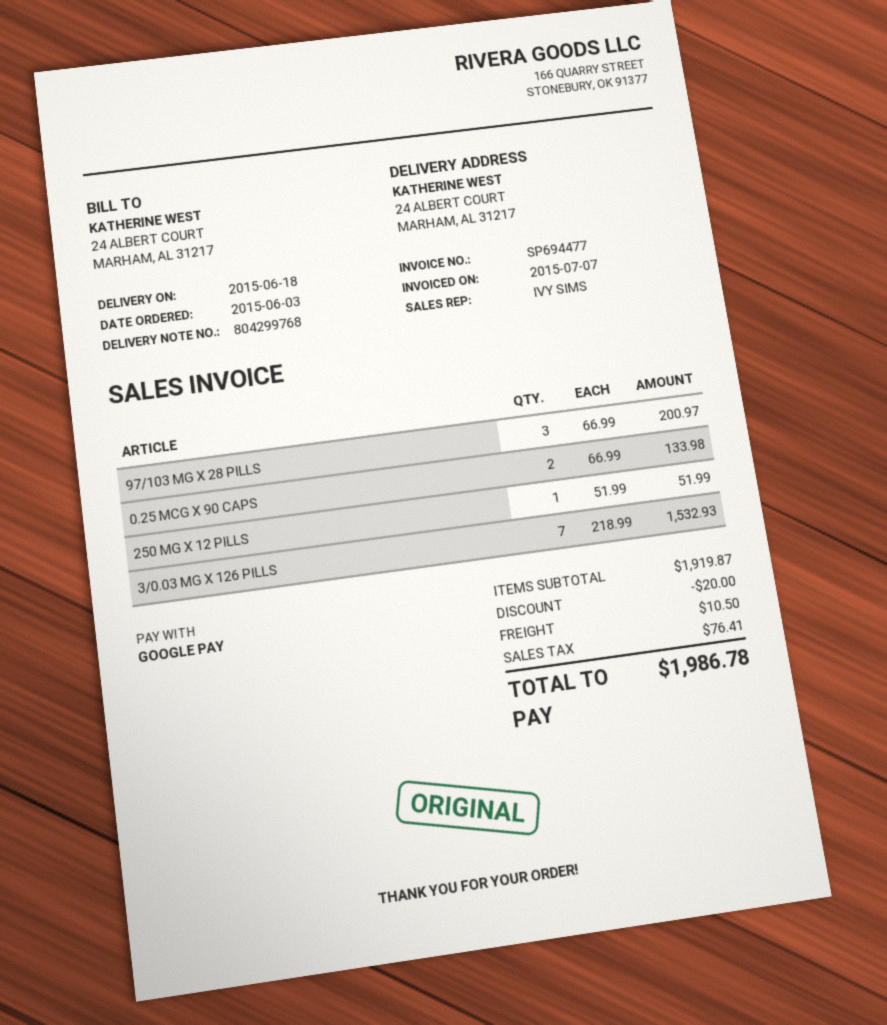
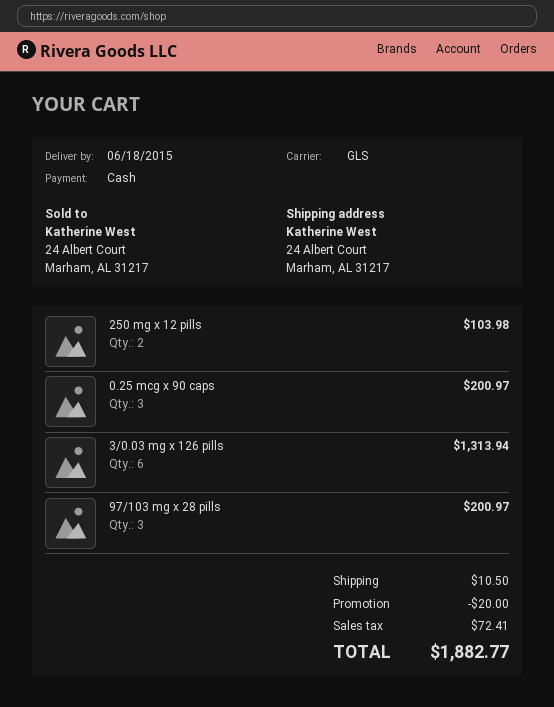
payment method: Google Pay -> cash
0.25 MCG X 90 CAPS: 2 for 133.98 -> 3 for 200.97
250 MG X 12 PILLS: 1 for 51.99 -> 2 for 103.98
3/0.03 MG X 126 PILLS: 7 for 1532.93 -> 6 for 1313.94
tax: 76.41 -> 72.41
total: 1986.78 -> 1882.77

